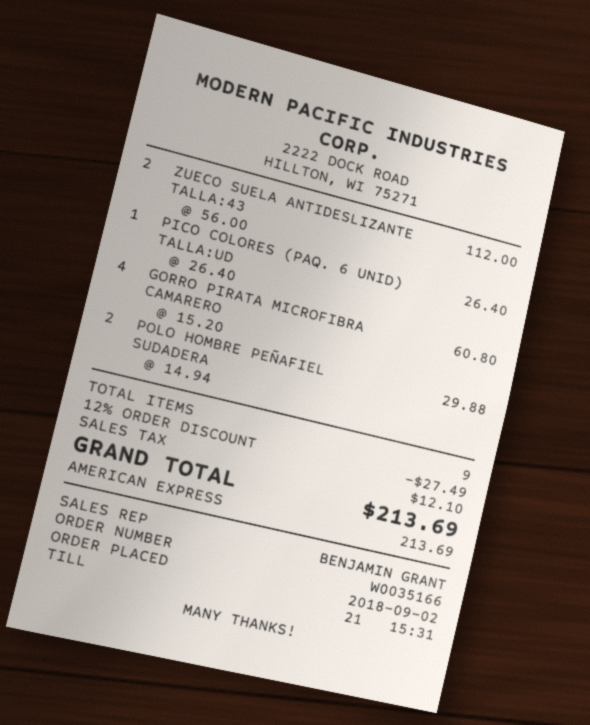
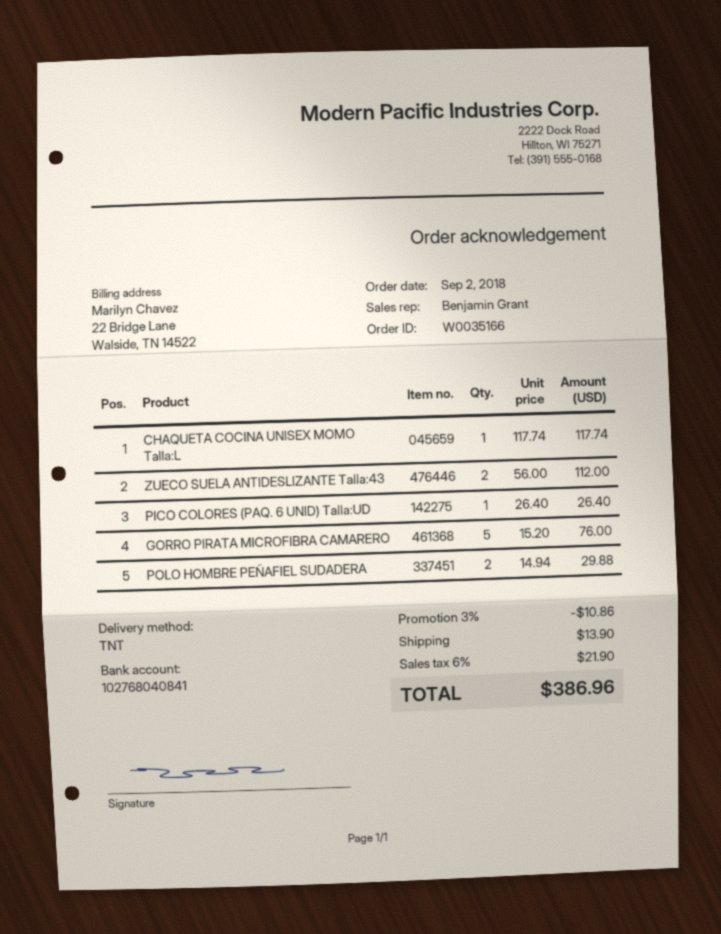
GORRO PIRATA MICROFIBRA CAMARERO: 4 x 15.20 = 60.80 -> 5 x 15.20 = 76.00
CHAQUETA COCINA UNISEX MOMO Talla:L: none -> 1 x 117.74 = 117.74
discount: 12% = 27.49 -> 3% = 10.86
shipping: none -> 13.90
tax: 12.10 -> 21.90
total: 213.69 -> 386.96

